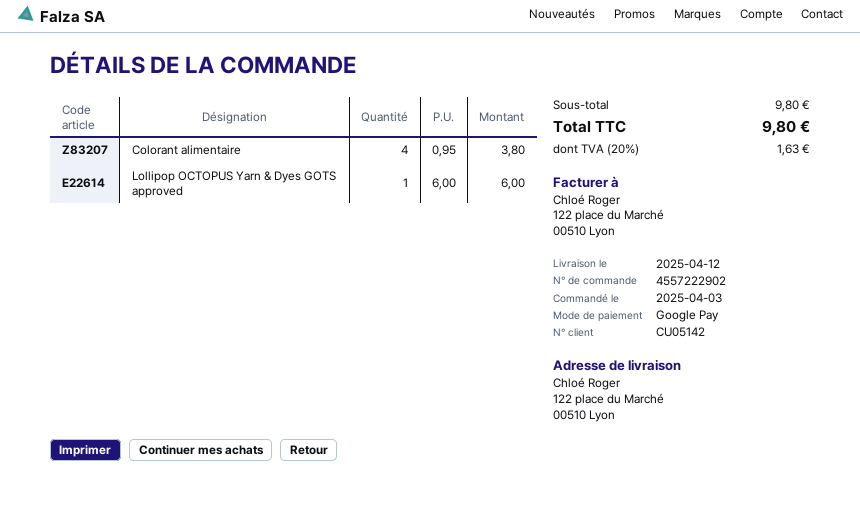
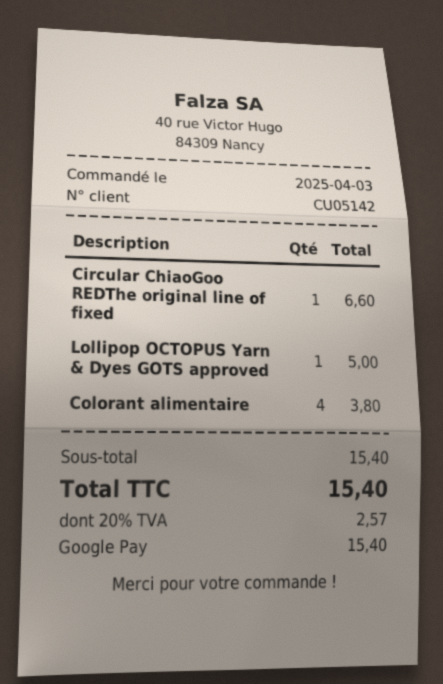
Lollipop OCTOPUS Yarn & Dyes GOTS approved: 1 for 6.00 -> 1 for 5.00
Circular ChiaoGoo REDThe original line of fixed: none -> 1 for 6.60
subtotal: 9.80 -> 15.40
tax: 20% = 1.63 -> 20% = 2.57
total: 9.80 -> 15.40

